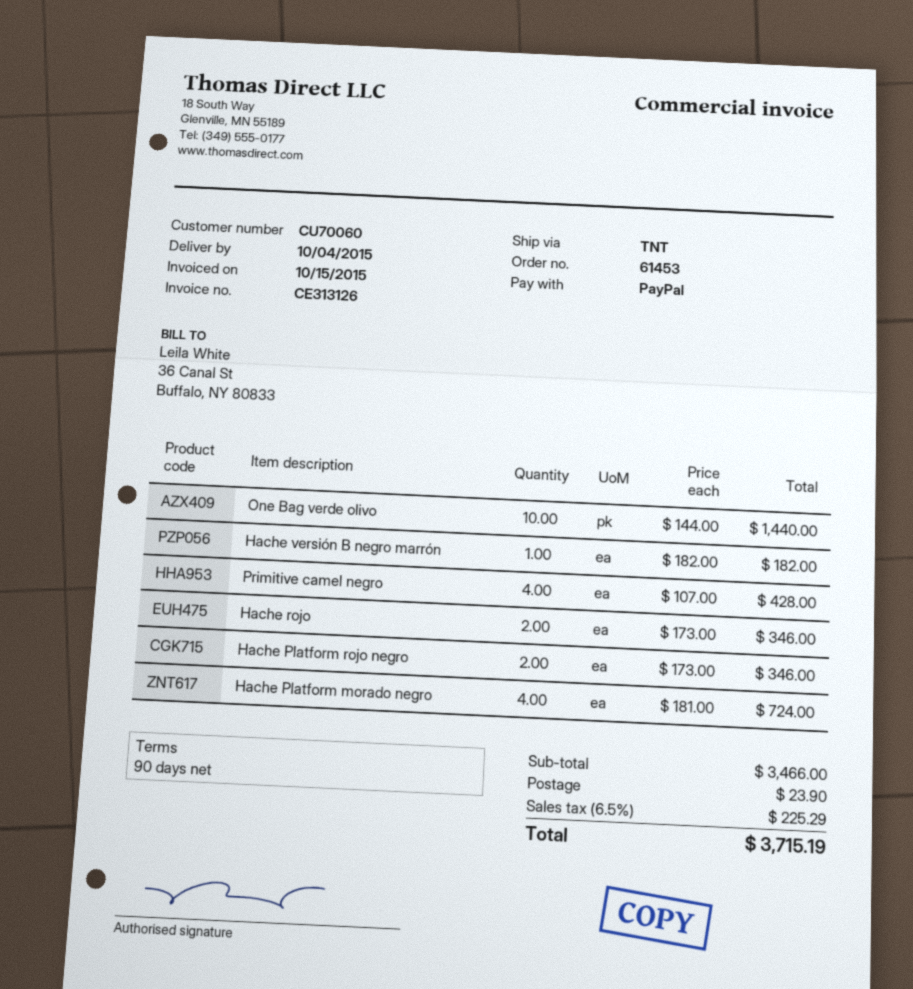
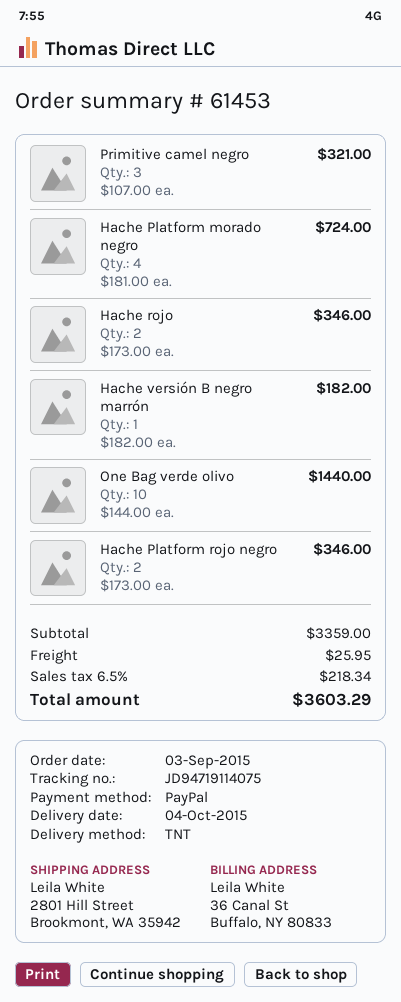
Primitive camel negro: 4 x 107.00 = 428.00 -> 3 x 107.00 = 321.00
subtotal: 3466.00 -> 3359.00
shipping: 23.90 -> 25.95
tax: 6.5% = 225.29 -> 6.5% = 218.34
total: 3715.19 -> 3603.29

